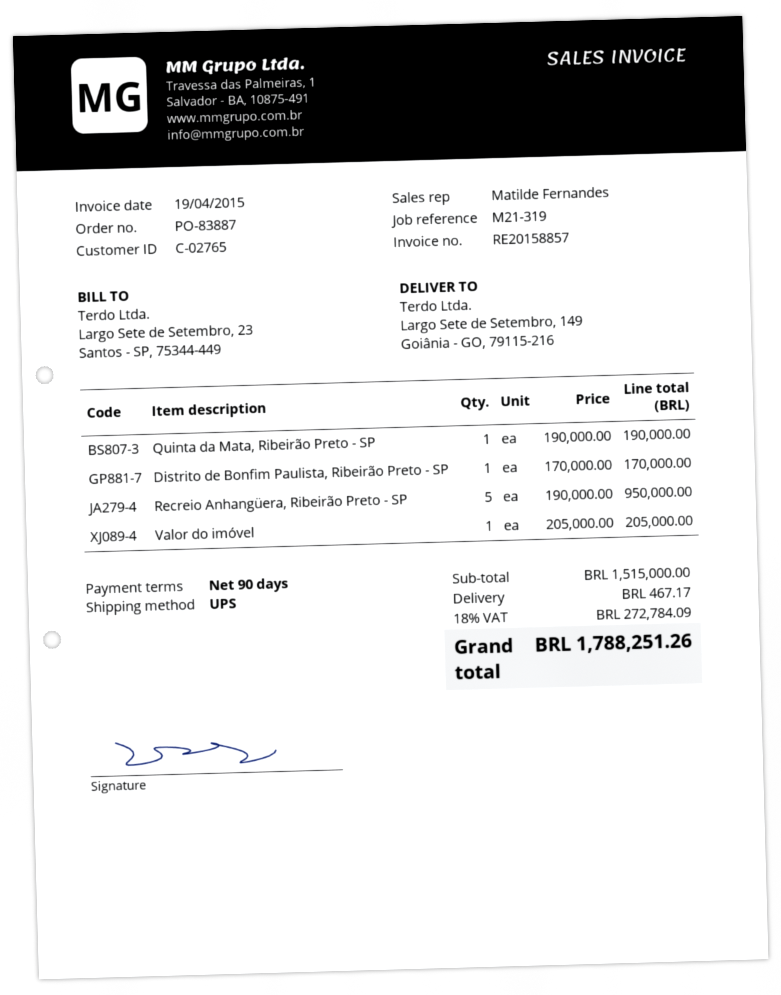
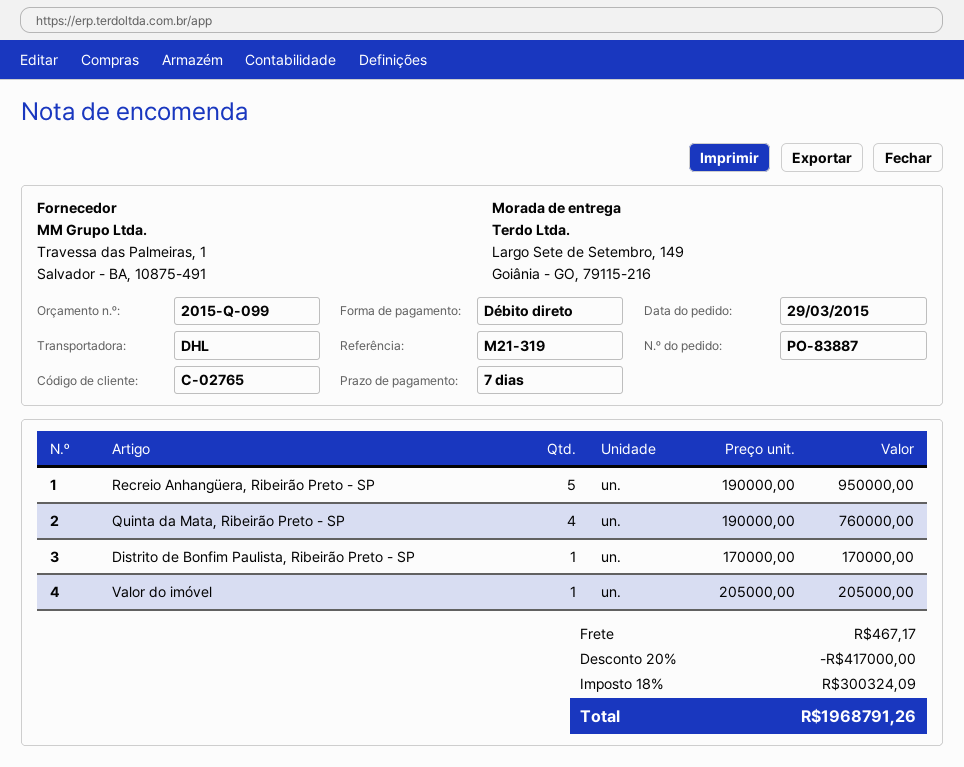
payment terms: 90 days -> 7 days
shipping method: UPS -> DHL
Quinta da Mata, Ribeirão Preto - SP: 1 x 190000.00 = 190000.00 -> 4 x 190000.00 = 760000.00
discount: none -> 20% = 417000.00
tax: 18% = 272784.09 -> 18% = 300324.09
total: 1788251.26 -> 1968791.26

